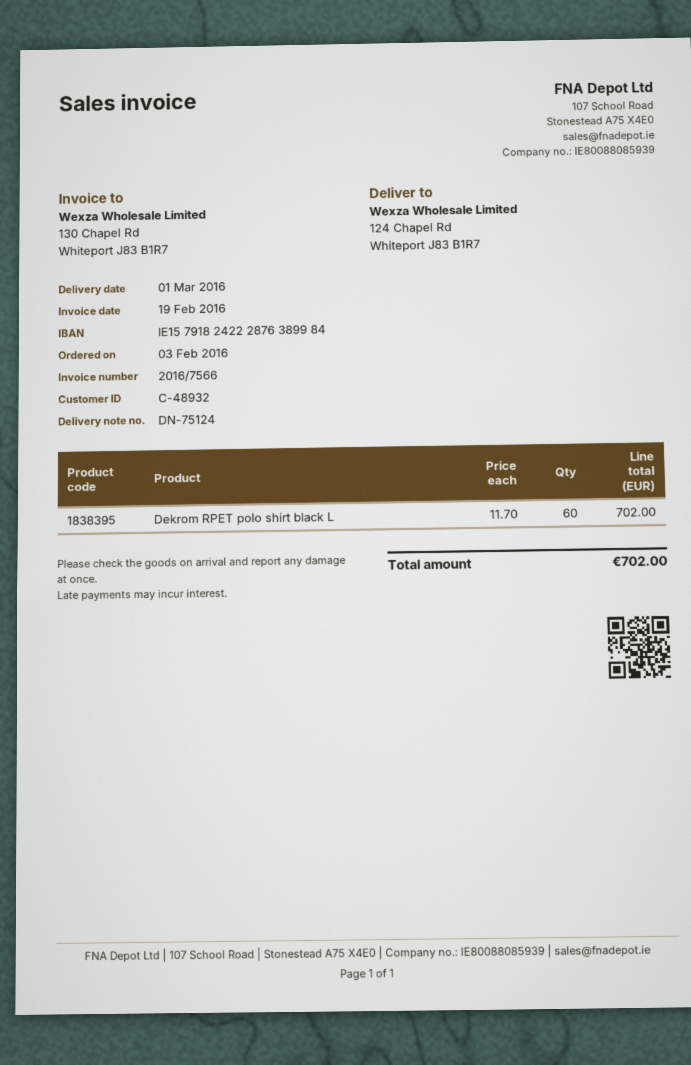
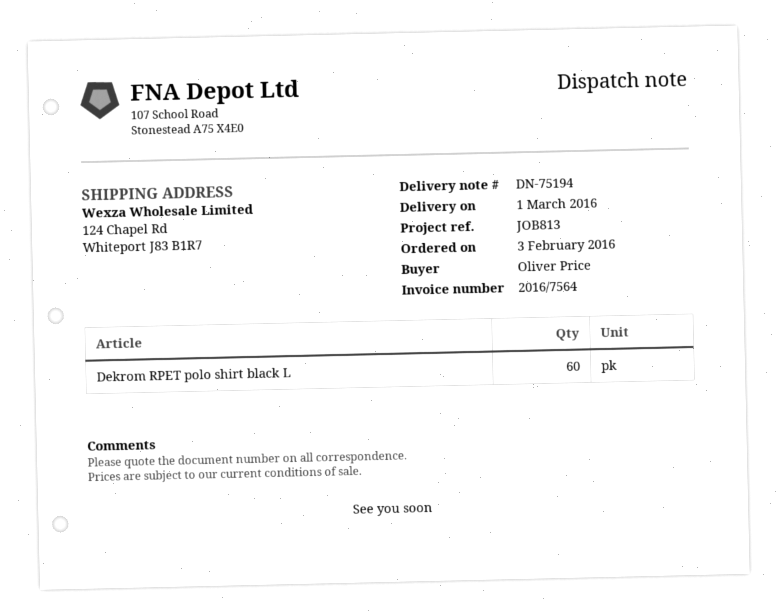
delivery note number: DN-75124 -> DN-75194
invoice number: 2016/7566 -> 2016/7564

